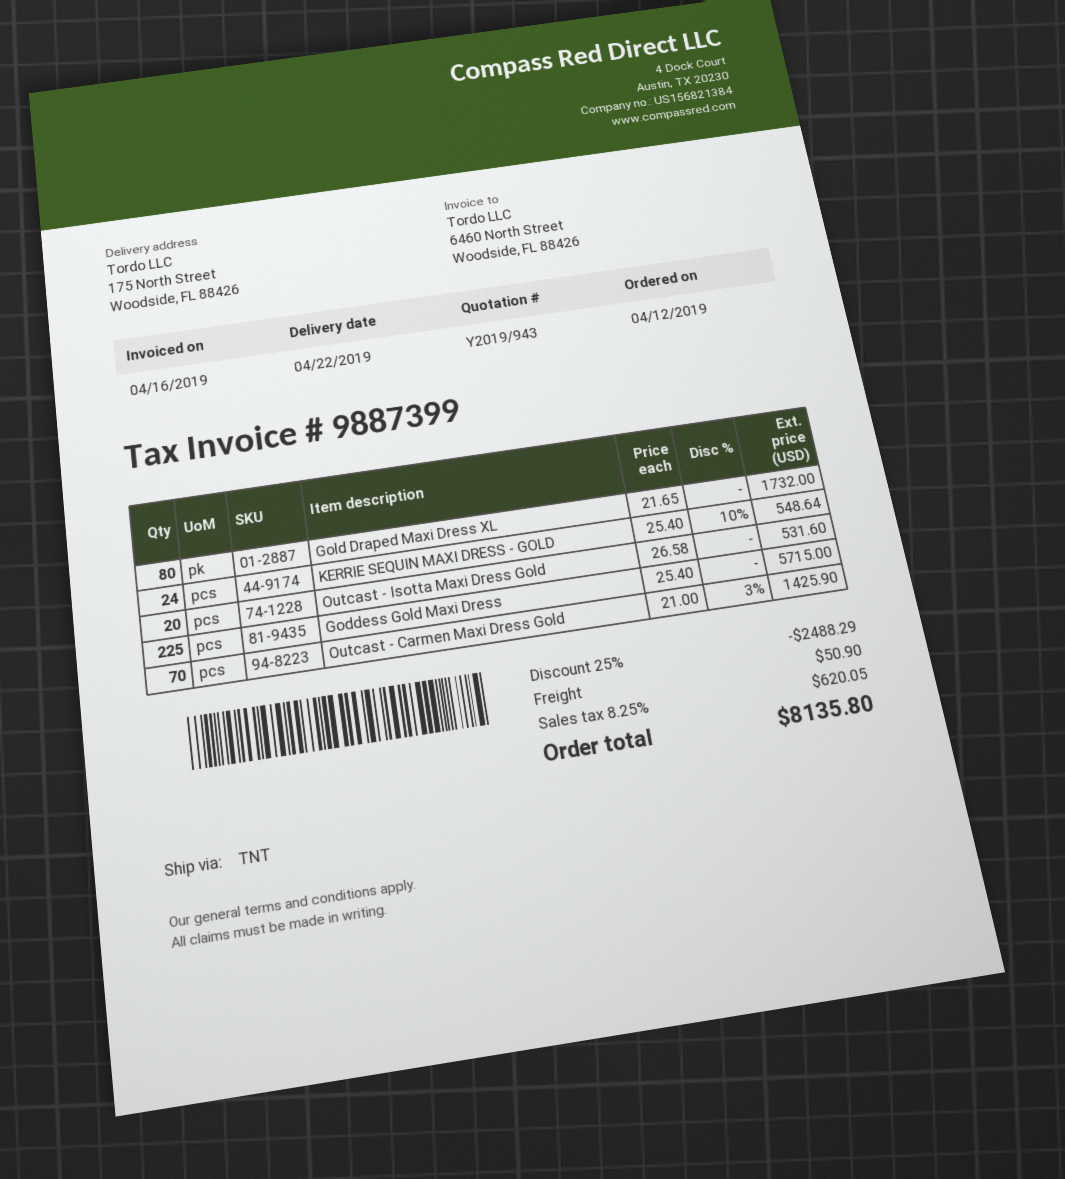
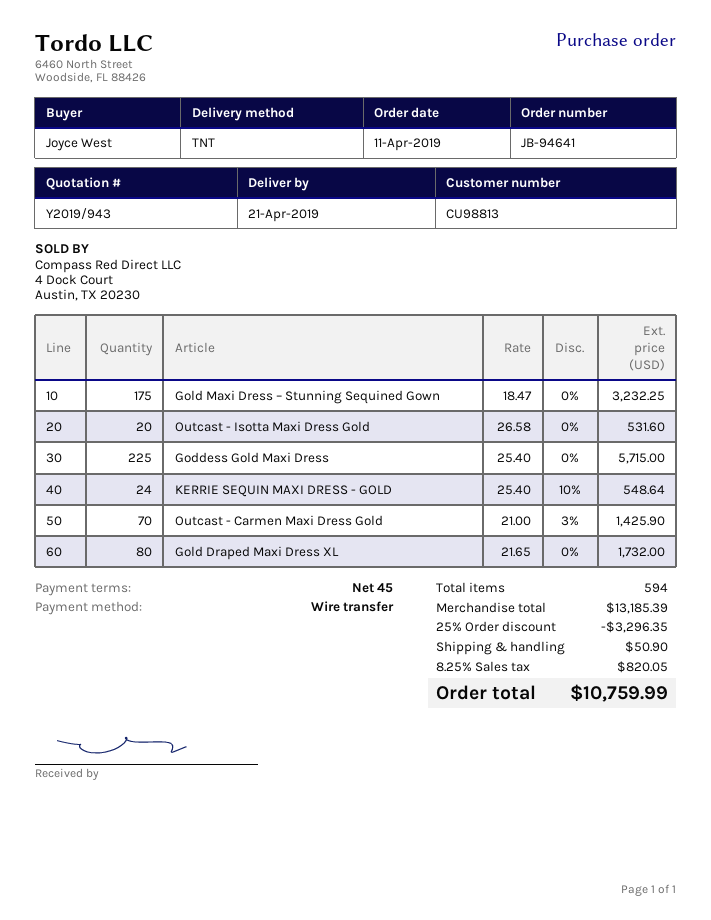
order date: 2019-04-12 -> 2019-04-11
delivery date: 2019-04-22 -> 2019-04-21
Gold Maxi Dress – Stunning Sequined Gown: none -> 175 x 18.47 = 3232.25
discount: 25% = 2488.29 -> 25% = 3296.35
tax: 8.25% = 620.05 -> 8.25% = 820.05
total: 8135.80 -> 10759.99

